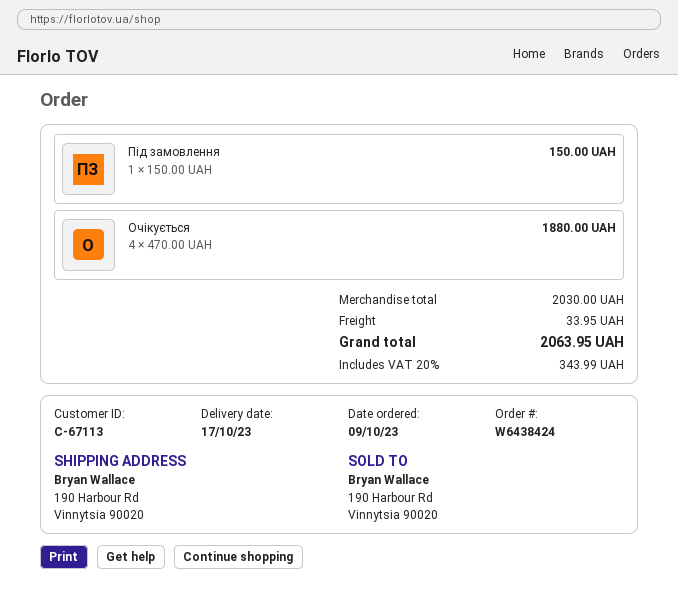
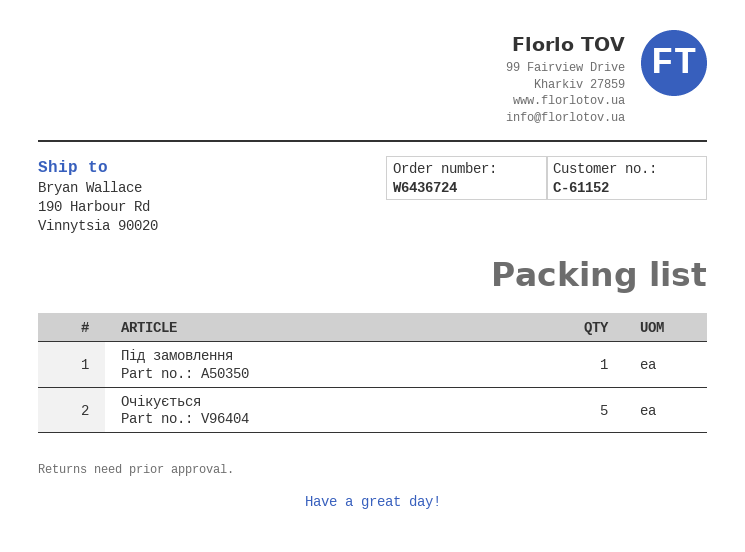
order number: W6438424 -> W6436724
customer number: C-67113 -> C-61152
Очікується: 4 -> 5

